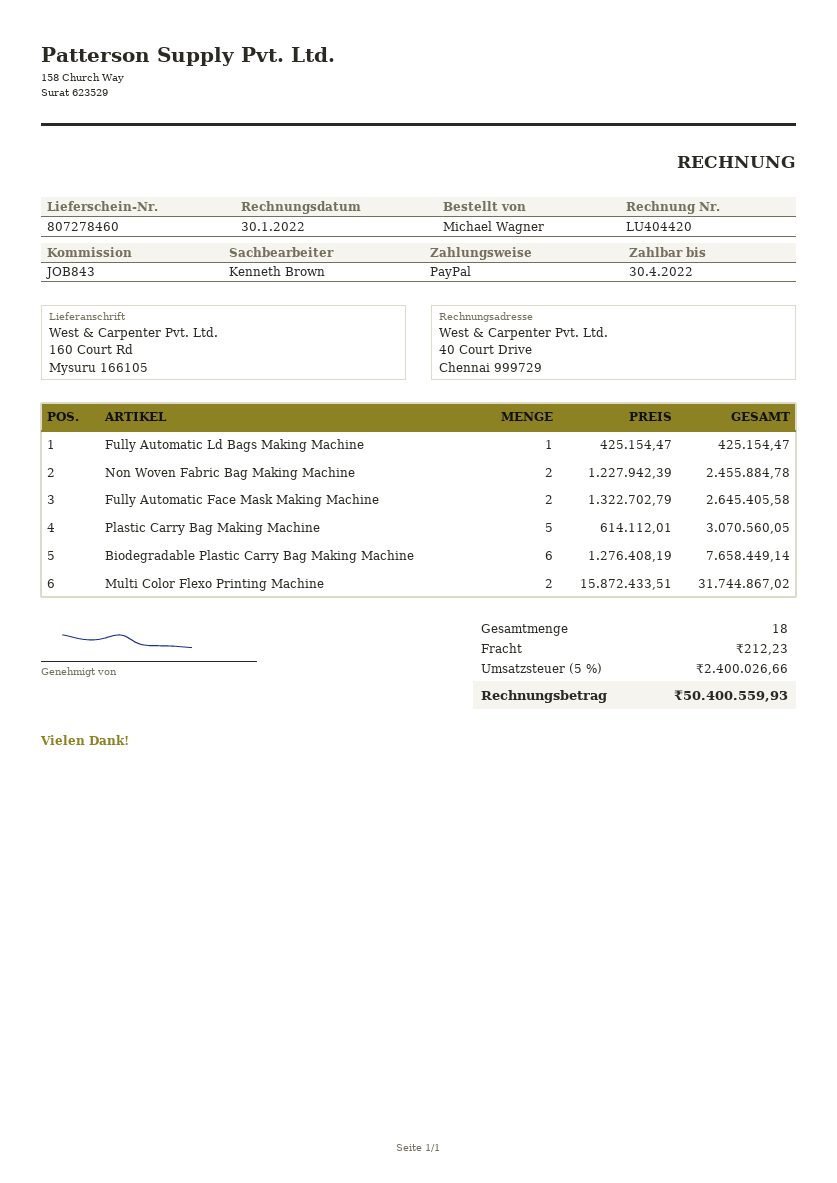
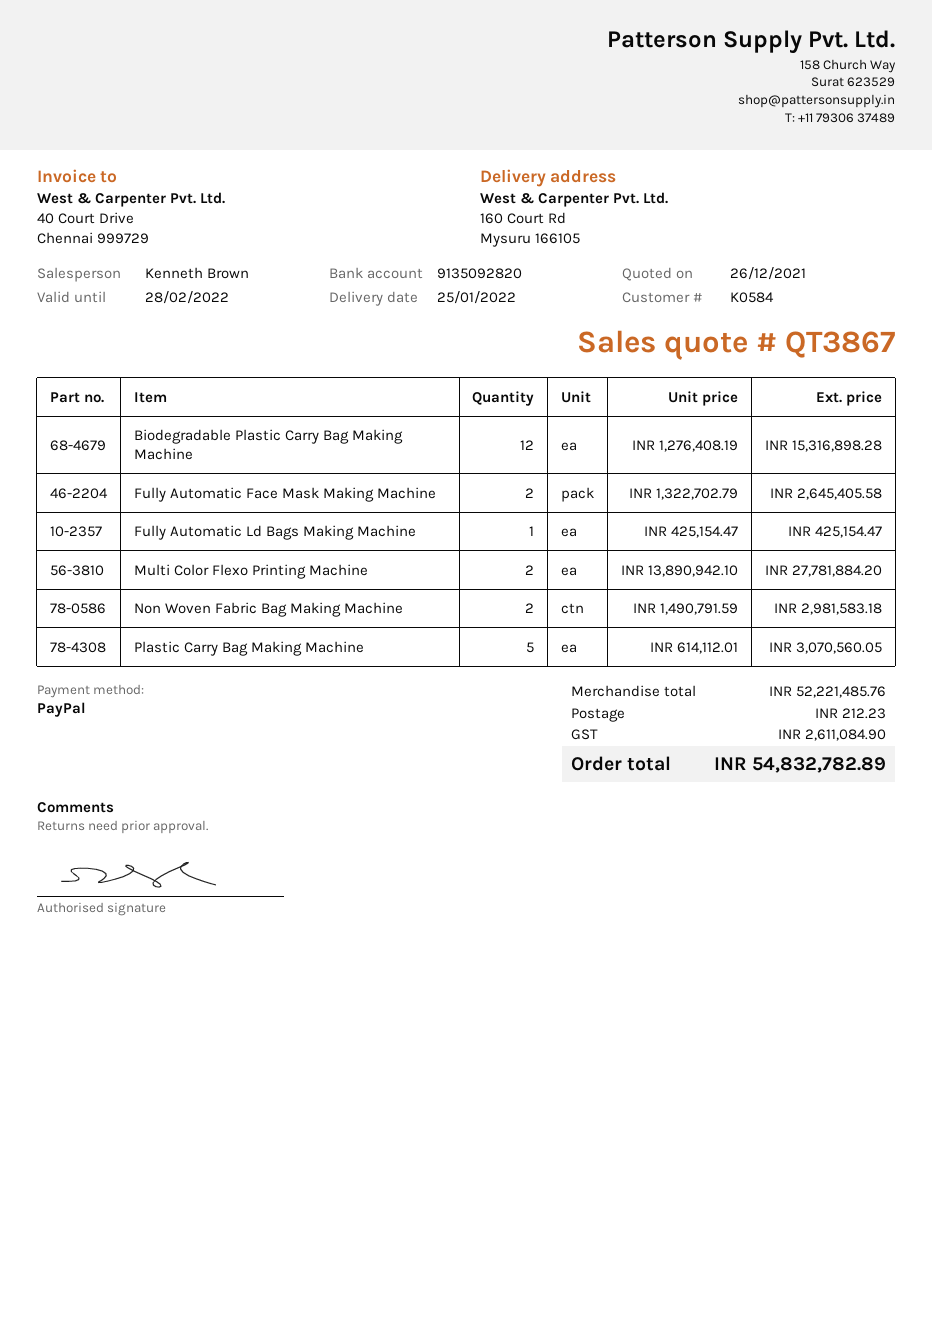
Non Woven Fabric Bag Making Machine: 2 x 1227942.39 = 2455884.78 -> 2 x 1490791.59 = 2981583.18
Biodegradable Plastic Carry Bag Making Machine: 6 x 1276408.19 = 7658449.14 -> 12 x 1276408.19 = 15316898.28
Multi Color Flexo Printing Machine: 2 x 15872433.51 = 31744867.02 -> 2 x 13890942.10 = 27781884.20
tax: 2400026.66 -> 2611084.90
total: 50400559.93 -> 54832782.89

